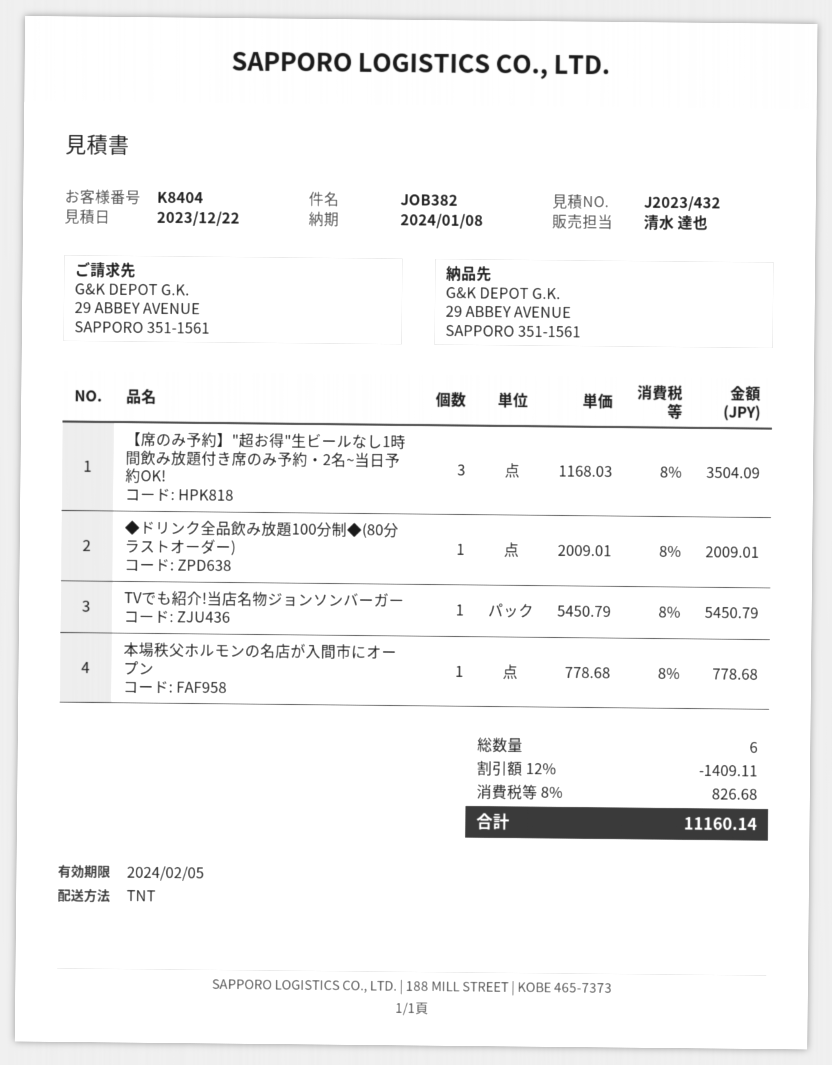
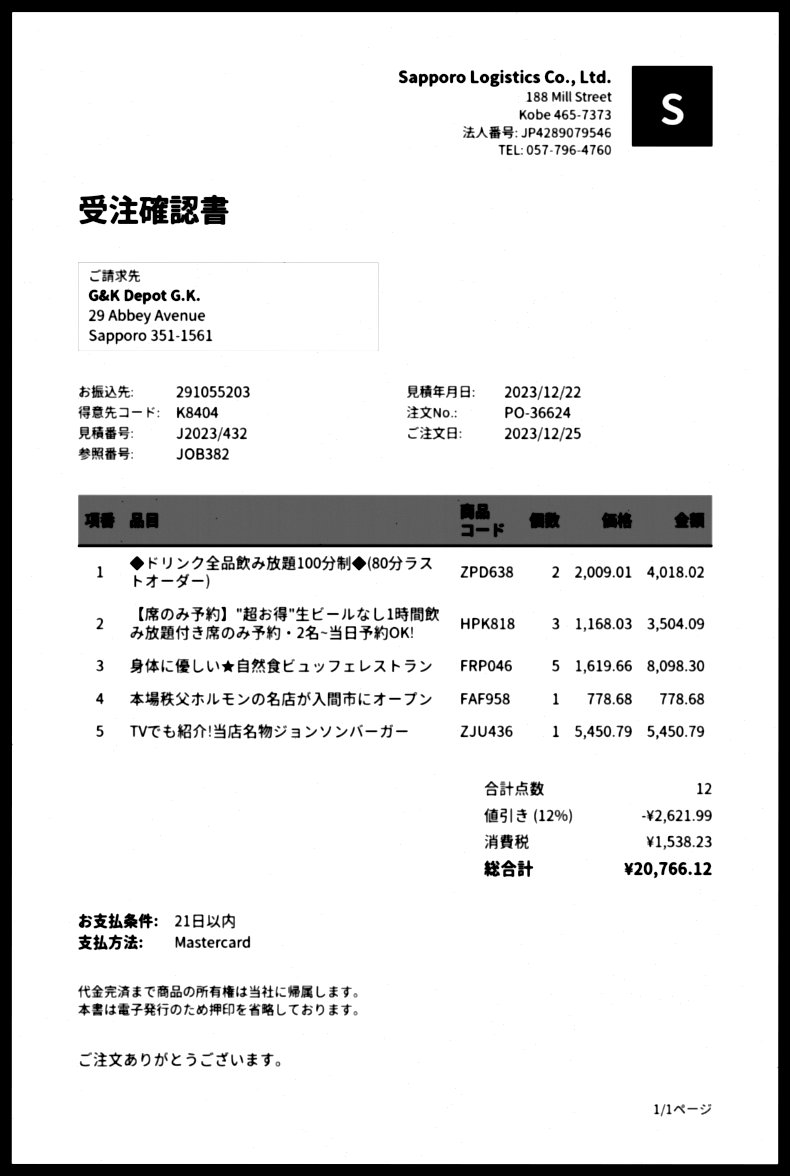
◆ドリンク全品飲み放題100分制◆(80分ラストオーダー): 1 x 2009.01 = 2009.01 -> 2 x 2009.01 = 4018.02
身体に優しい★自然食ビュッフェレストラン: none -> 5 x 1619.66 = 8098.30
total quantity: 6 -> 12
discount: 12% = 1409.11 -> 12% = 2621.99
tax: 826.68 -> 1538.23
total: 11160.14 -> 20766.12

